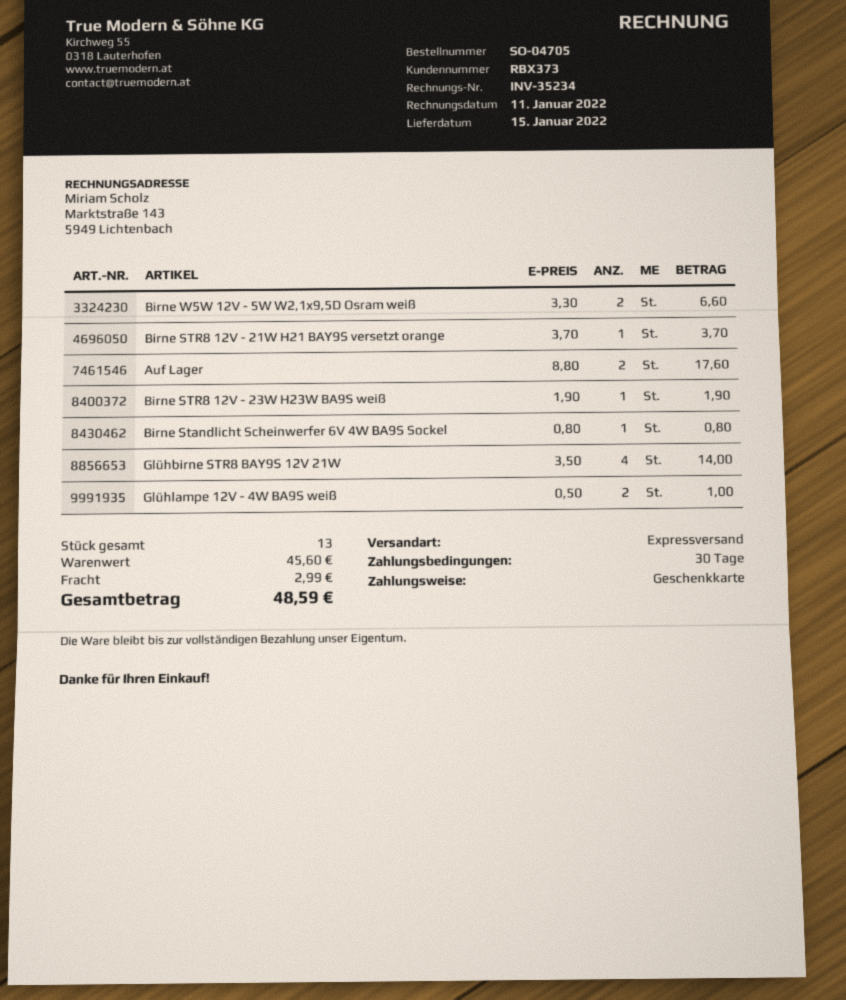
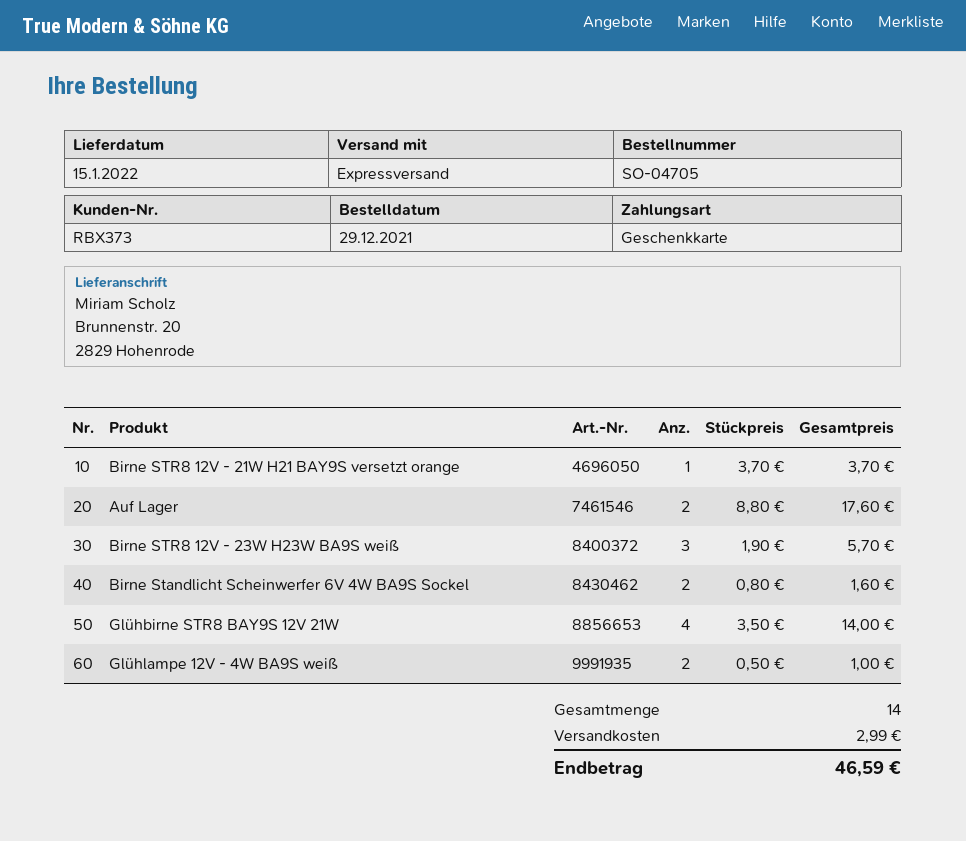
Birne W5W 12V - 5W W2,1x9,5D Osram weiß: 2 x 3.30 = 6.60 -> none
Birne STR8 12V - 23W H23W BA9S weiß: 1 x 1.90 = 1.90 -> 3 x 1.90 = 5.70
Birne Standlicht Scheinwerfer 6V 4W BA9S Sockel: 1 x 0.80 = 0.80 -> 2 x 0.80 = 1.60
total quantity: 13 -> 14
total: 48.59 -> 46.59

